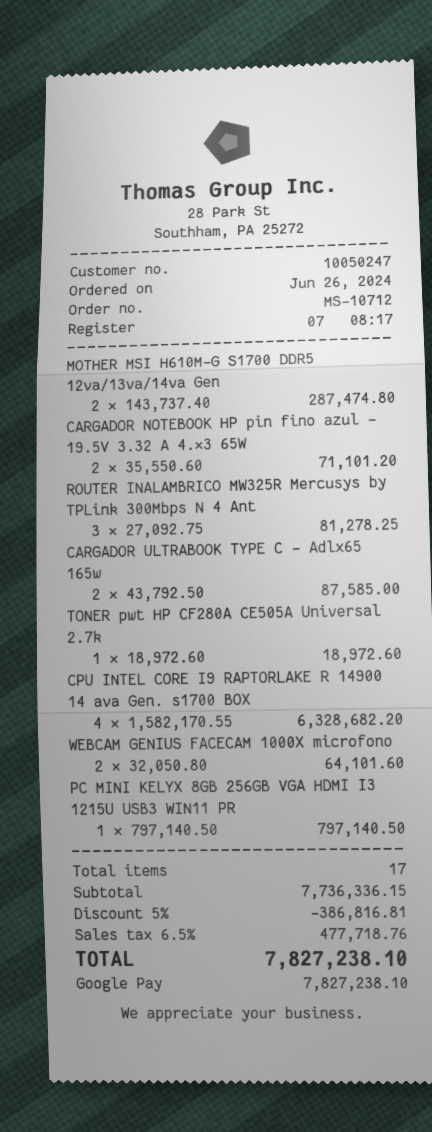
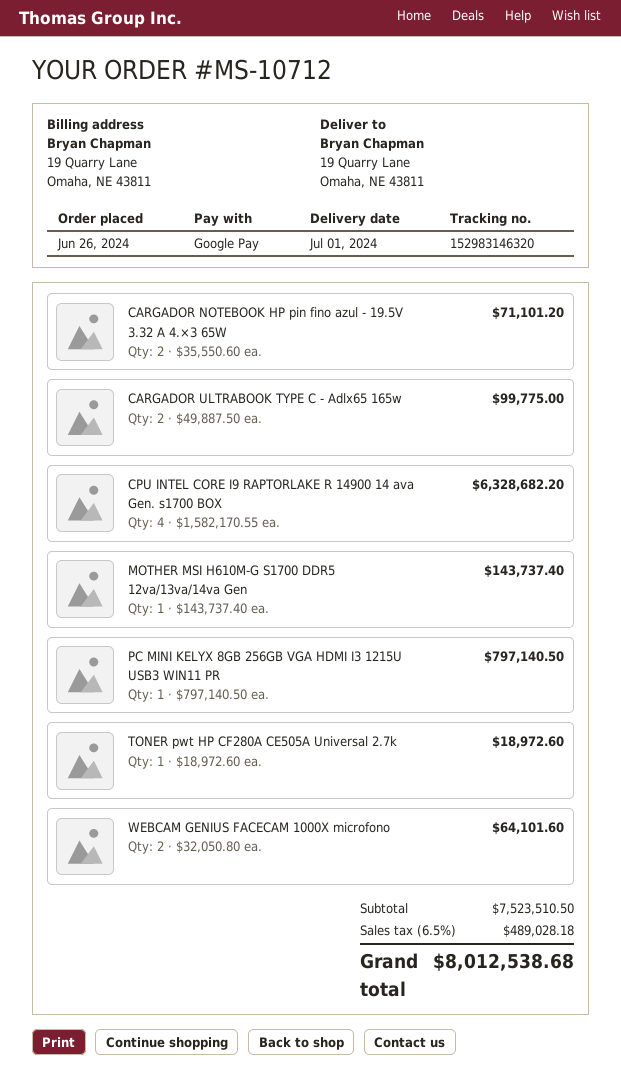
MOTHER MSI H610M-G S1700 DDR5 12va/13va/14va Gen: 2 x 143737.40 = 287474.80 -> 1 x 143737.40 = 143737.40
ROUTER INALAMBRICO MW325R Mercusys by TPLink 300Mbps N 4 Ant: 3 x 27092.75 = 81278.25 -> none
CARGADOR ULTRABOOK TYPE C - Adlx65 165w: 2 x 43792.50 = 87585.00 -> 2 x 49887.50 = 99775.00
subtotal: 7736336.15 -> 7523510.50
discount: 5% = 386816.81 -> none
tax: 6.5% = 477718.76 -> 6.5% = 489028.18
total: 7827238.10 -> 8012538.68

